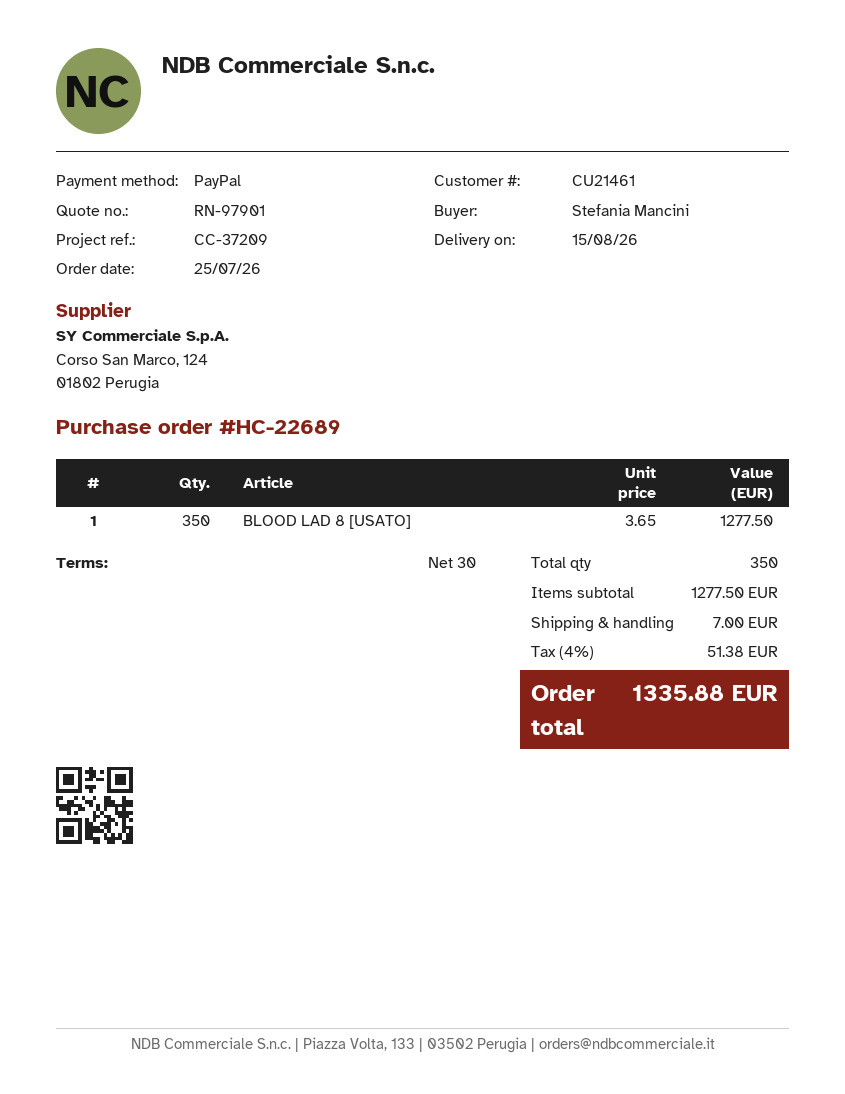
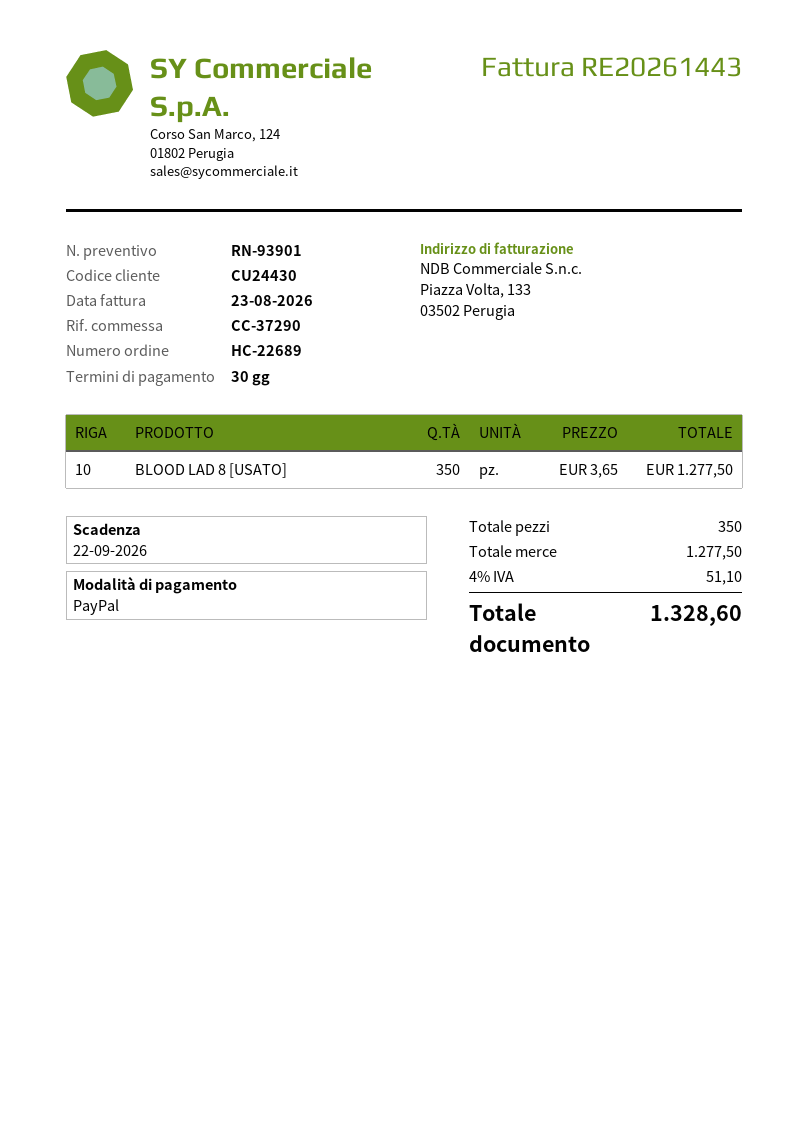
quote number: RN-97901 -> RN-93901
customer number: CU21461 -> CU24430
reference: CC-37209 -> CC-37290
shipping: 7.00 -> none
tax: 4% = 51.38 -> 4% = 51.10
total: 1335.88 -> 1328.60

